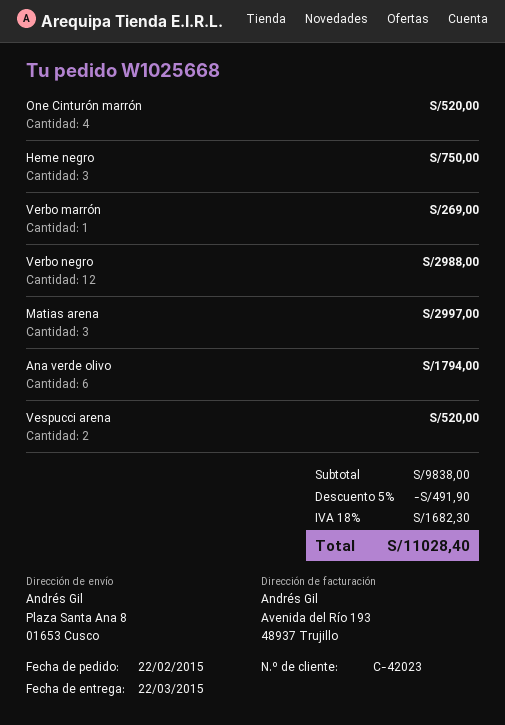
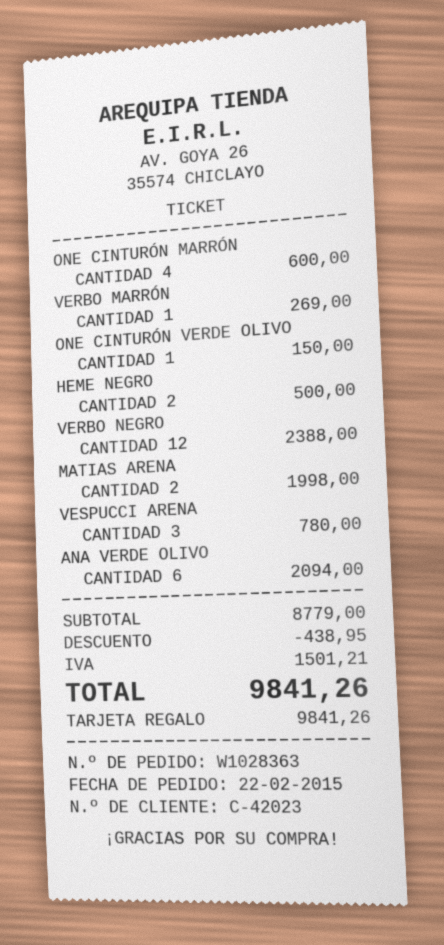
order number: W1025668 -> W1028363
One Cinturón marrón: 4 for 520.00 -> 4 for 600.00
Heme negro: 3 for 750.00 -> 2 for 500.00
Verbo negro: 12 for 2988.00 -> 12 for 2388.00
Matias arena: 3 for 2997.00 -> 2 for 1998.00
Ana verde olivo: 6 for 1794.00 -> 6 for 2094.00
Vespucci arena: 2 for 520.00 -> 3 for 780.00
ONE CINTURÓN VERDE OLIVO: none -> 1 for 150.00
subtotal: 9838.00 -> 8779.00
discount: 491.90 -> 438.95
tax: 1682.30 -> 1501.21
total: 11028.40 -> 9841.26

